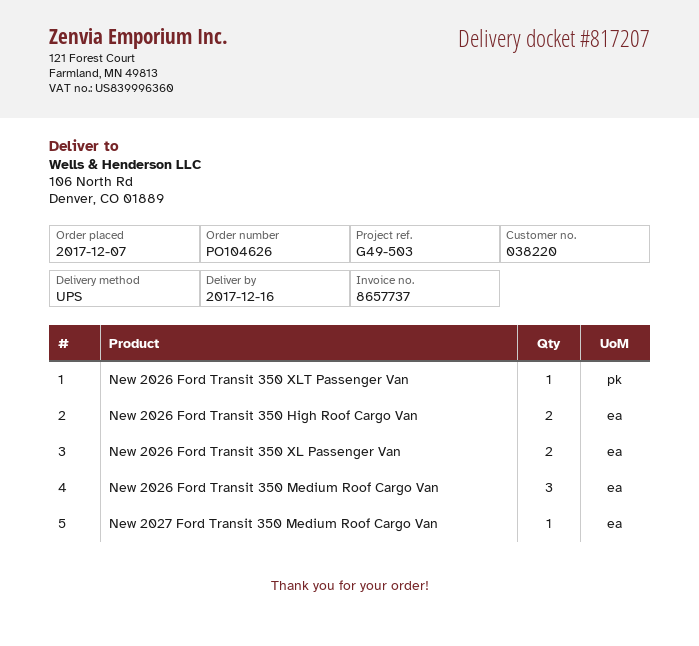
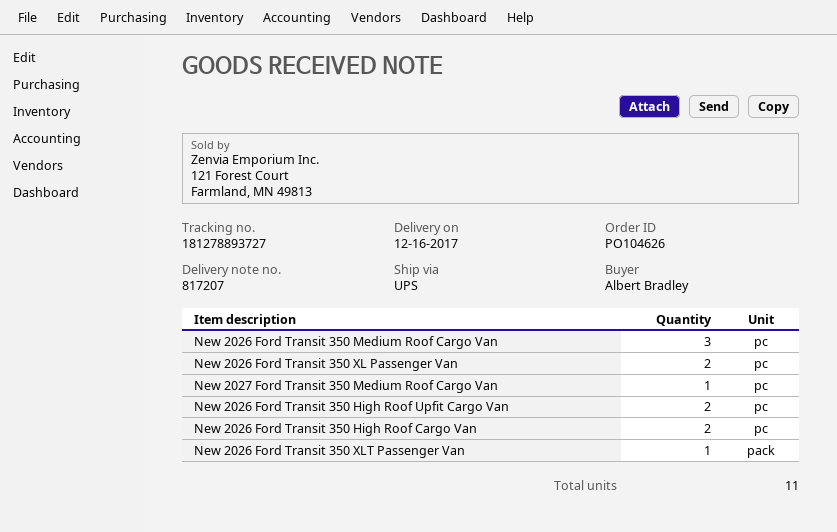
New 2026 Ford Transit 350 High Roof Upfit Cargo Van: none -> 2

